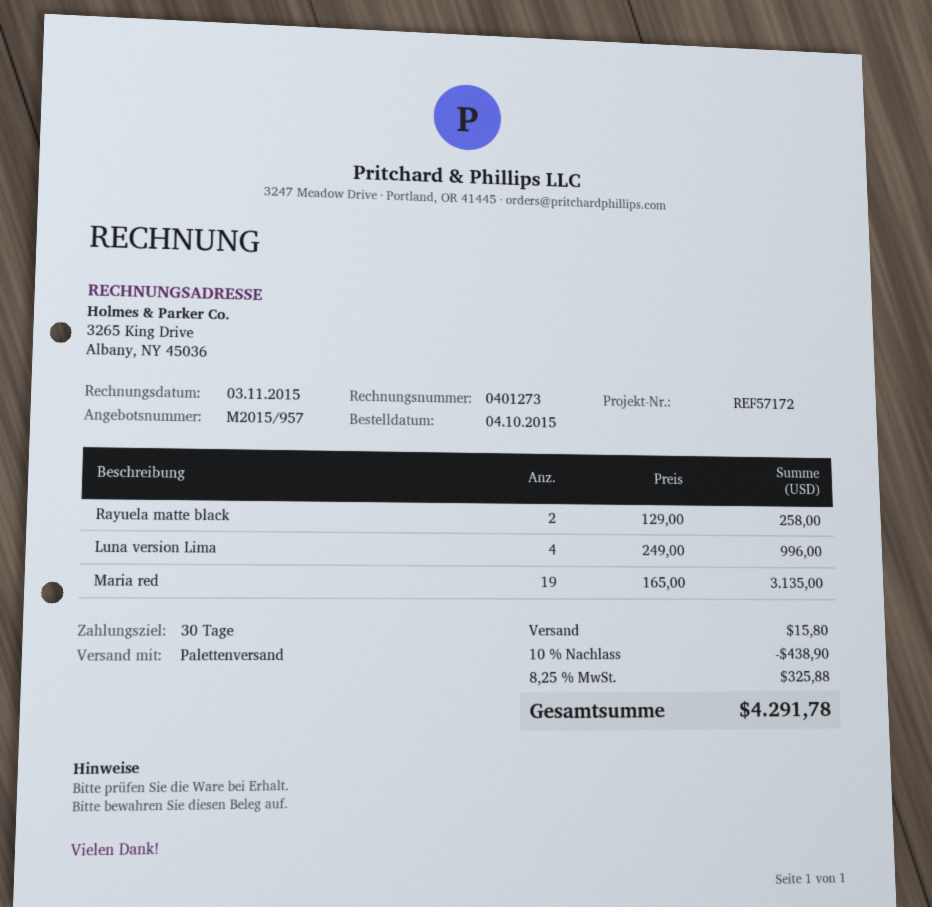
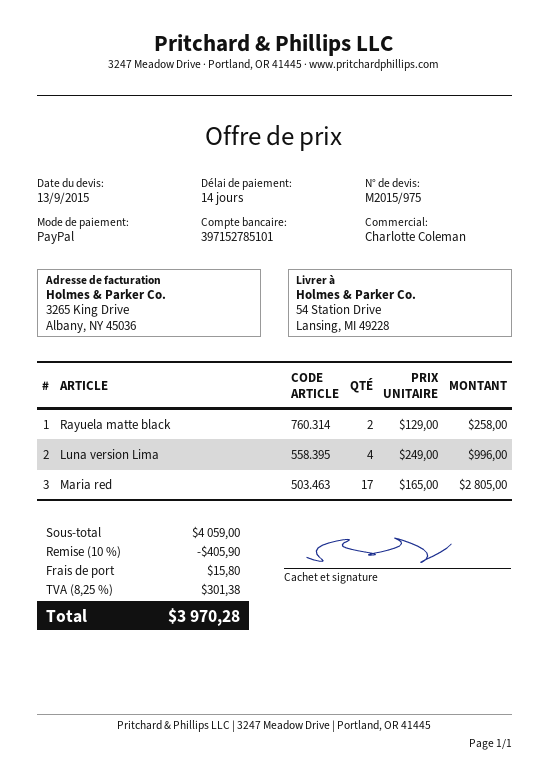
quote number: M2015/957 -> M2015/975
payment terms: 30 days -> 14 days
Maria red: 19 x 165.00 = 3135.00 -> 17 x 165.00 = 2805.00
discount: 10% = 438.90 -> 10% = 405.90
tax: 8.25% = 325.88 -> 8.25% = 301.38
total: 4291.78 -> 3970.28

